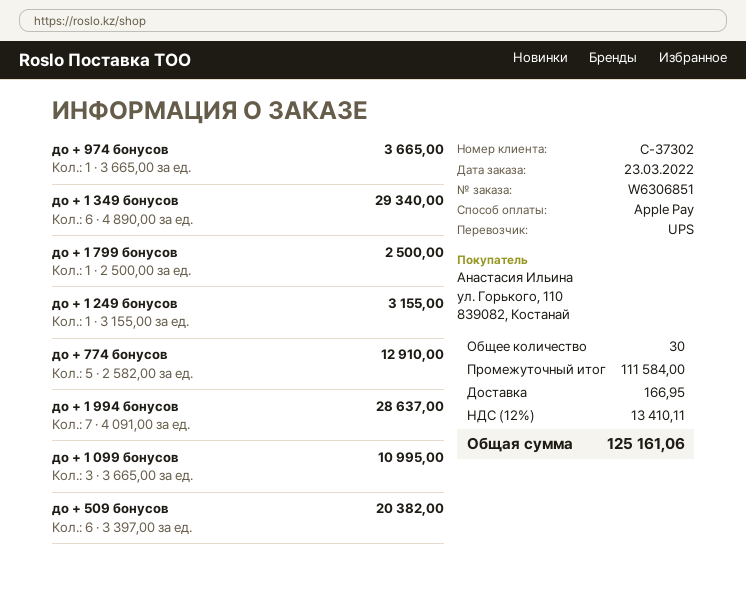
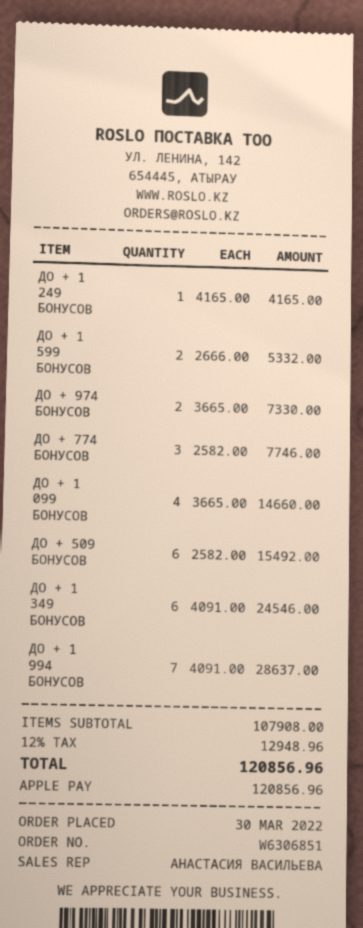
order date: 2022-03-23 -> 2022-03-30
до + 974 бонусов: 1 x 3665.00 = 3665.00 -> 2 x 3665.00 = 7330.00
до + 1 349 бонусов: 6 x 4890.00 = 29340.00 -> 6 x 4091.00 = 24546.00
до + 1 799 бонусов: 1 x 2500.00 = 2500.00 -> none
до + 1 249 бонусов: 1 x 3155.00 = 3155.00 -> 1 x 4165.00 = 4165.00
до + 774 бонусов: 5 x 2582.00 = 12910.00 -> 3 x 2582.00 = 7746.00
до + 1 099 бонусов: 3 x 3665.00 = 10995.00 -> 4 x 3665.00 = 14660.00
до + 509 бонусов: 6 x 3397.00 = 20382.00 -> 6 x 2582.00 = 15492.00
ДО + 1 599 БОНУСОВ: none -> 2 x 2666.00 = 5332.00
subtotal: 111584.00 -> 107908.00
shipping: 166.95 -> none
tax: 12% = 13410.11 -> 12% = 12948.96
total: 125161.06 -> 120856.96

